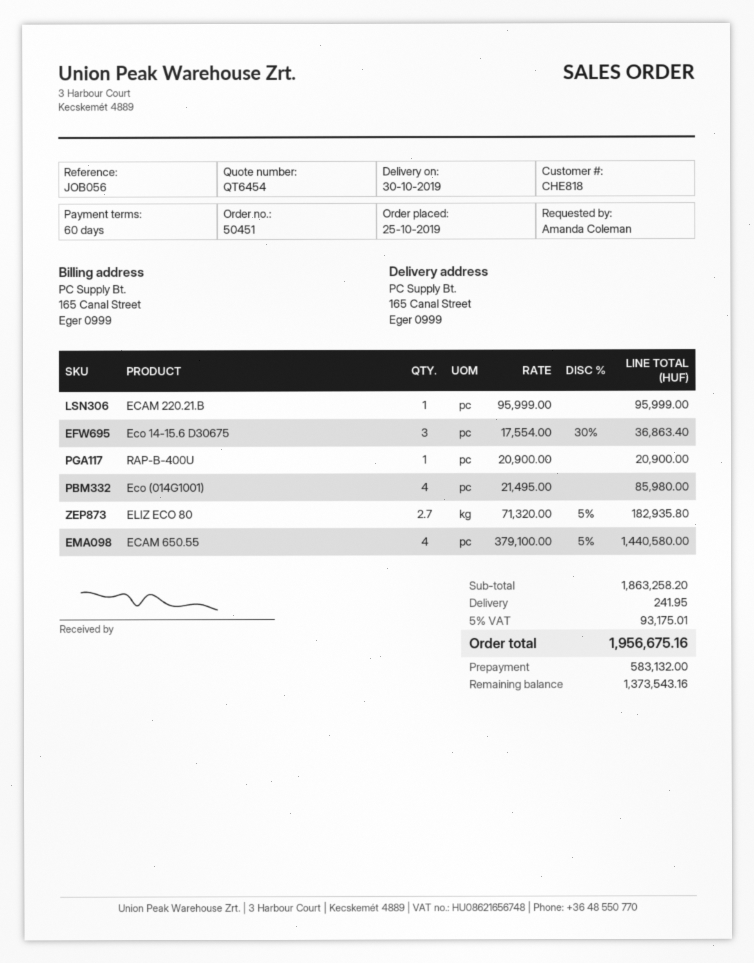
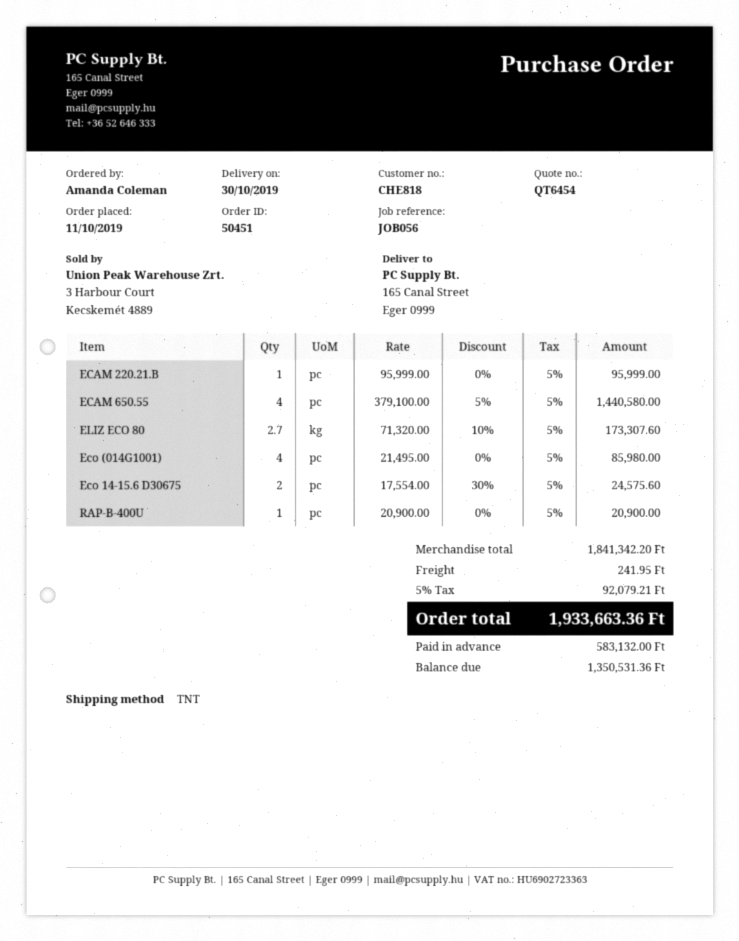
order date: 2019-10-25 -> 2019-10-11
Eco 14-15.6 D30675: 3 x 17554.00 - 30% = 36863.40 -> 2 x 17554.00 - 30% = 24575.60
ELIZ ECO 80: 2.7 x 71320.00 - 5% = 182935.80 -> 2.7 x 71320.00 - 10% = 173307.60
subtotal: 1863258.20 -> 1841342.20
tax: 5% = 93175.01 -> 5% = 92079.21
total: 1956675.16 -> 1933663.36
balance: 1373543.16 -> 1350531.36

